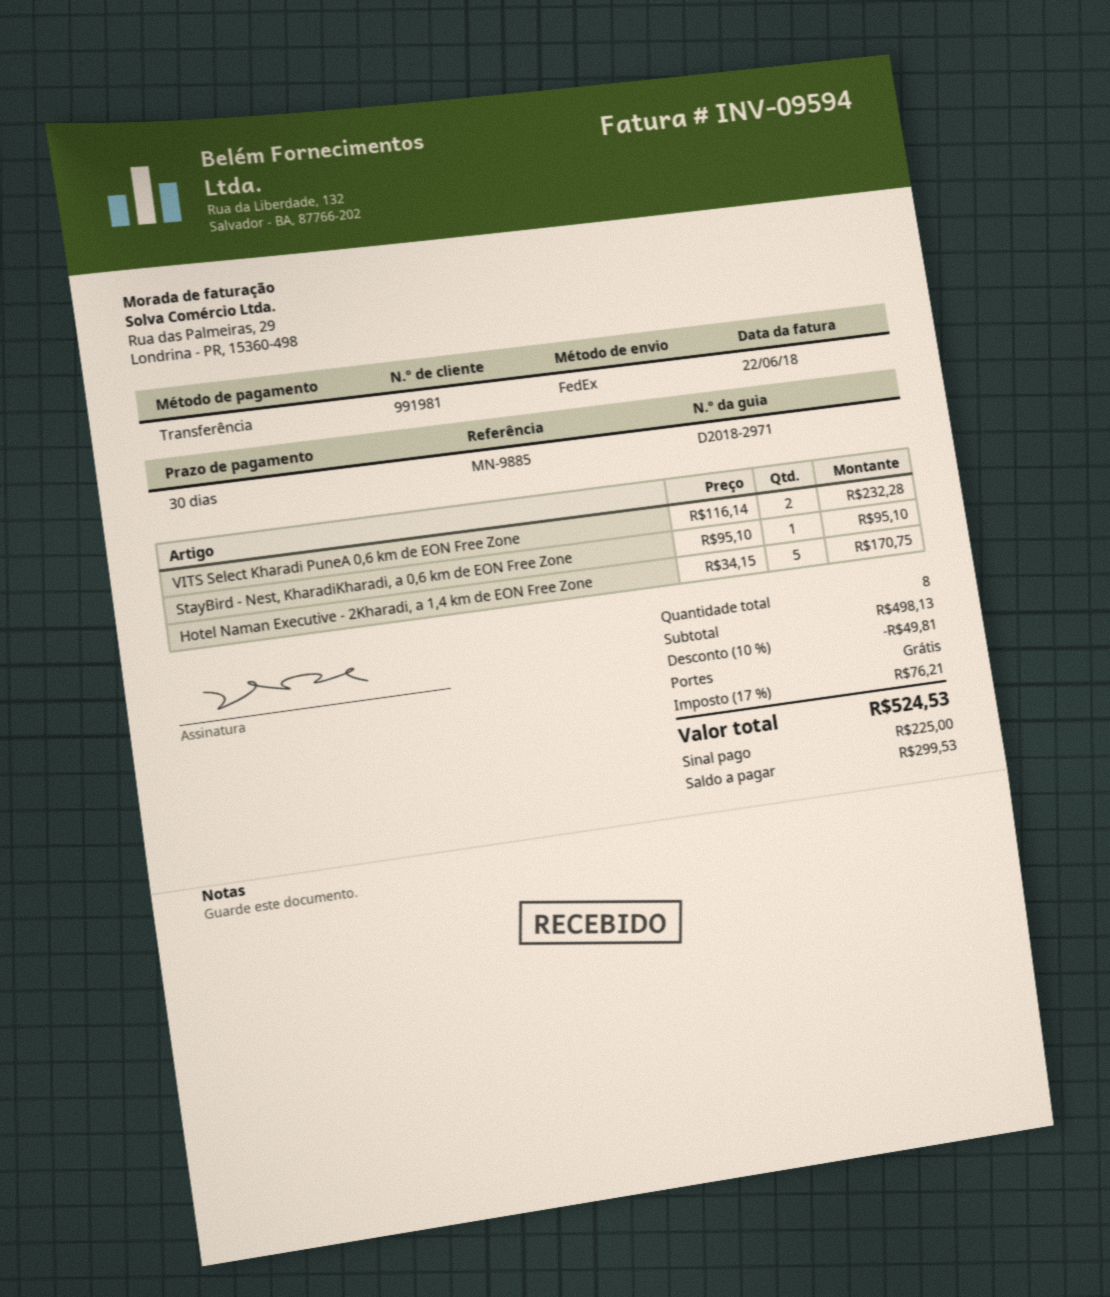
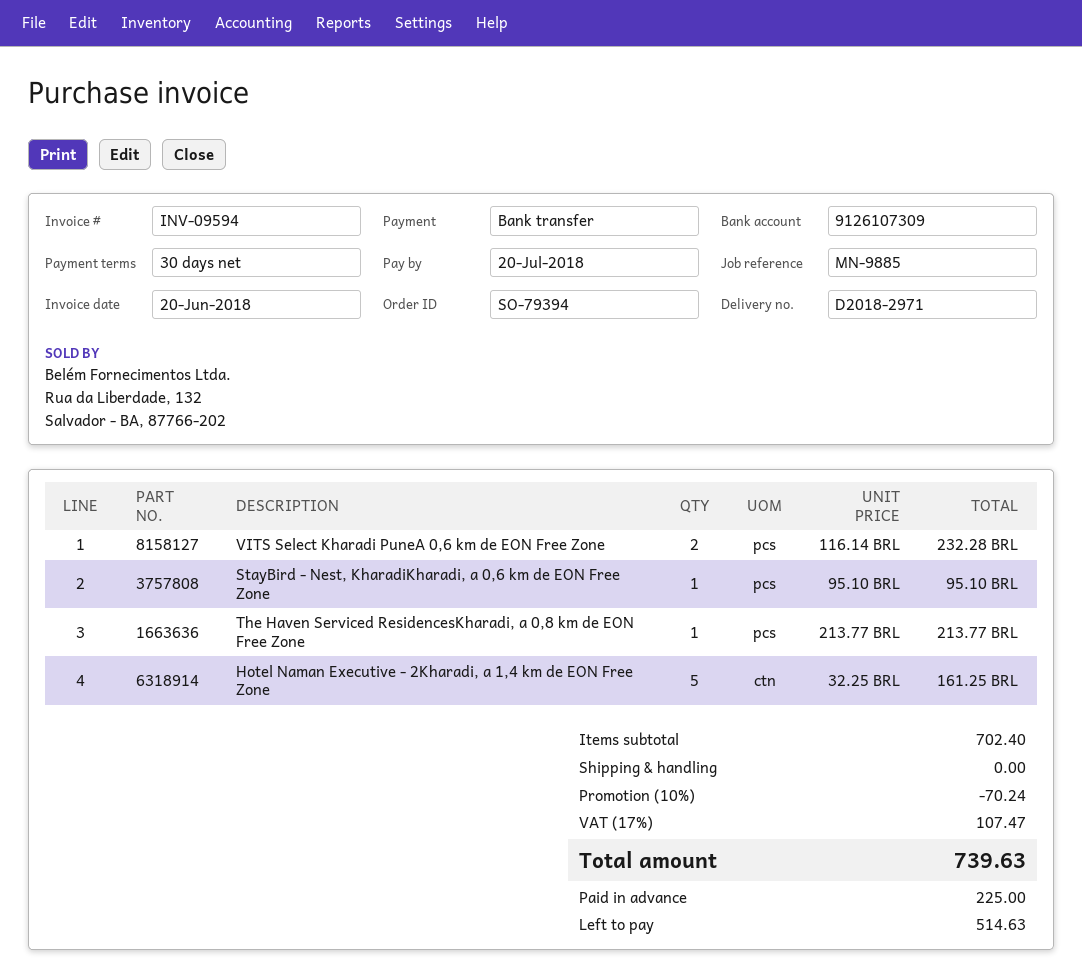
invoice date: 2018-06-22 -> 2018-06-20
Hotel Naman Executive - 2Kharadi, a 1,4 km de EON Free Zone: 5 x 34.15 = 170.75 -> 5 x 32.25 = 161.25
The Haven Serviced ResidencesKharadi, a 0,8 km de EON Free Zone: none -> 1 x 213.77 = 213.77
subtotal: 498.13 -> 702.40
discount: 10% = 49.81 -> 10% = 70.24
tax: 17% = 76.21 -> 17% = 107.47
total: 524.53 -> 739.63
balance: 299.53 -> 514.63

